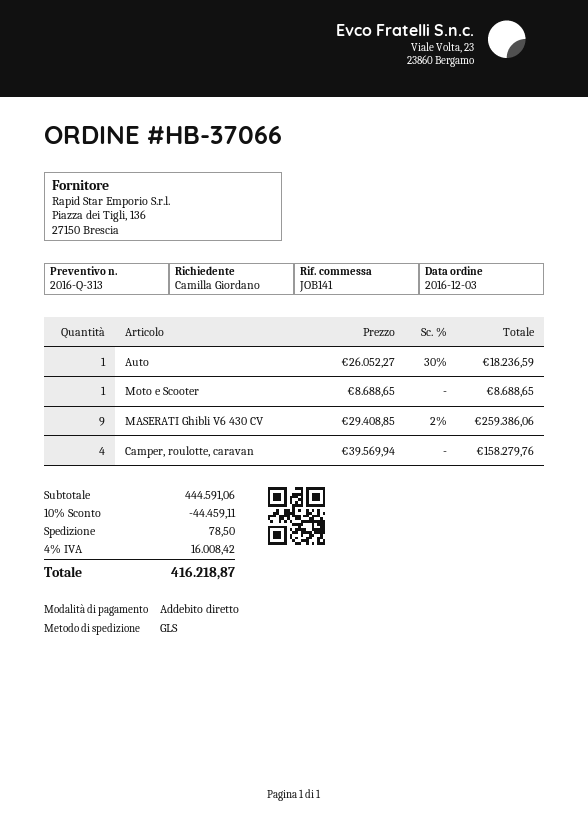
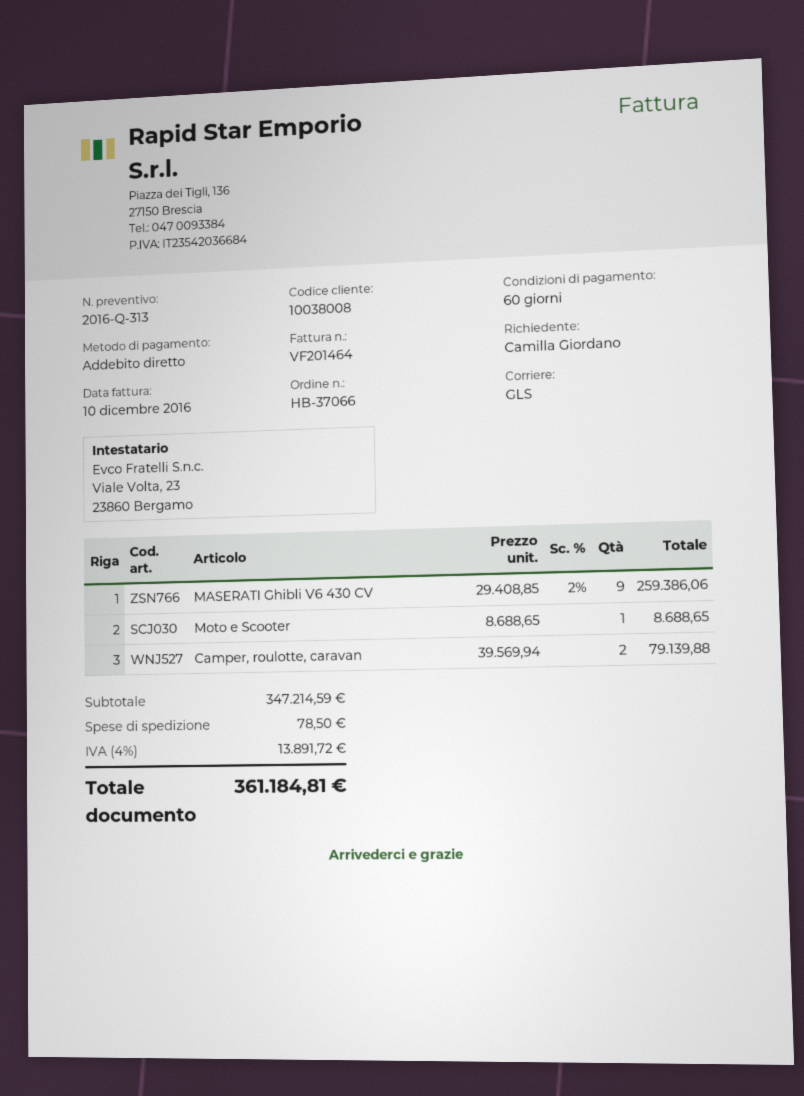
Auto: 1 x 26052.27 - 30% = 18236.59 -> none
Camper, roulotte, caravan: 4 x 39569.94 = 158279.76 -> 2 x 39569.94 = 79139.88
subtotal: 444591.06 -> 347214.59
discount: 10% = 44459.11 -> none
tax: 4% = 16008.42 -> 4% = 13891.72
total: 416218.87 -> 361184.81

